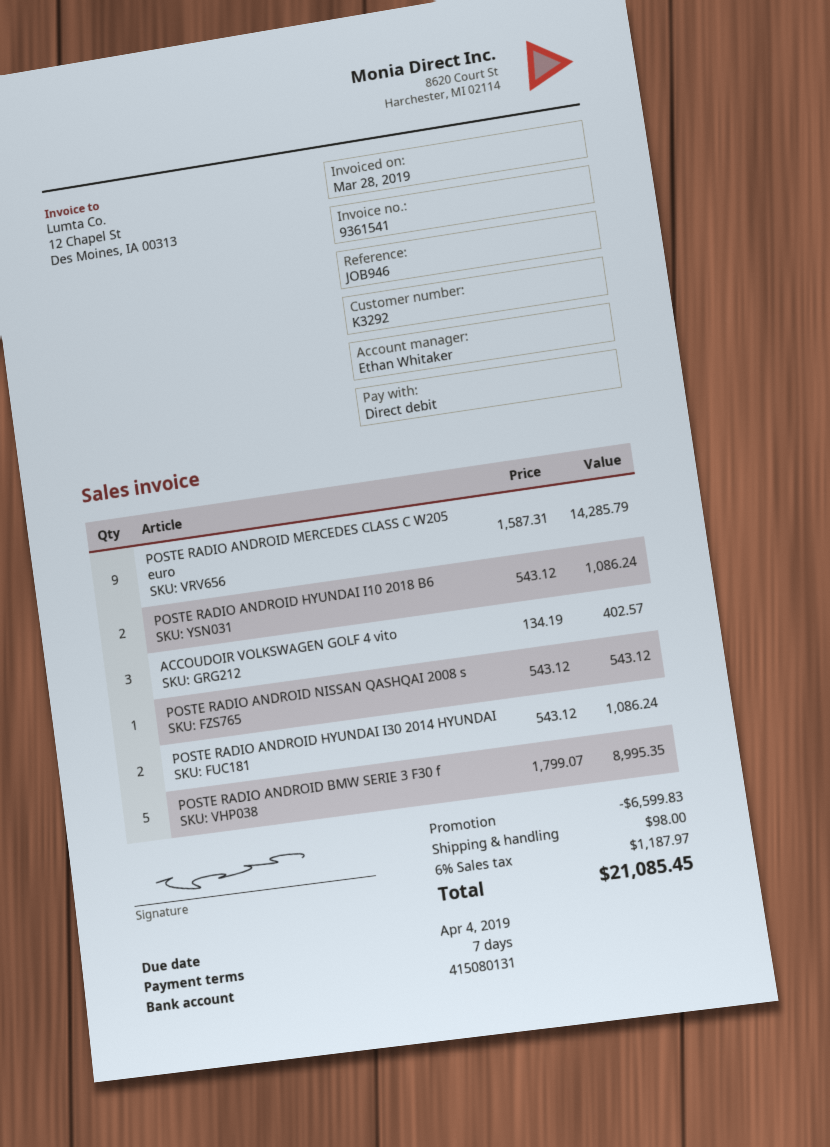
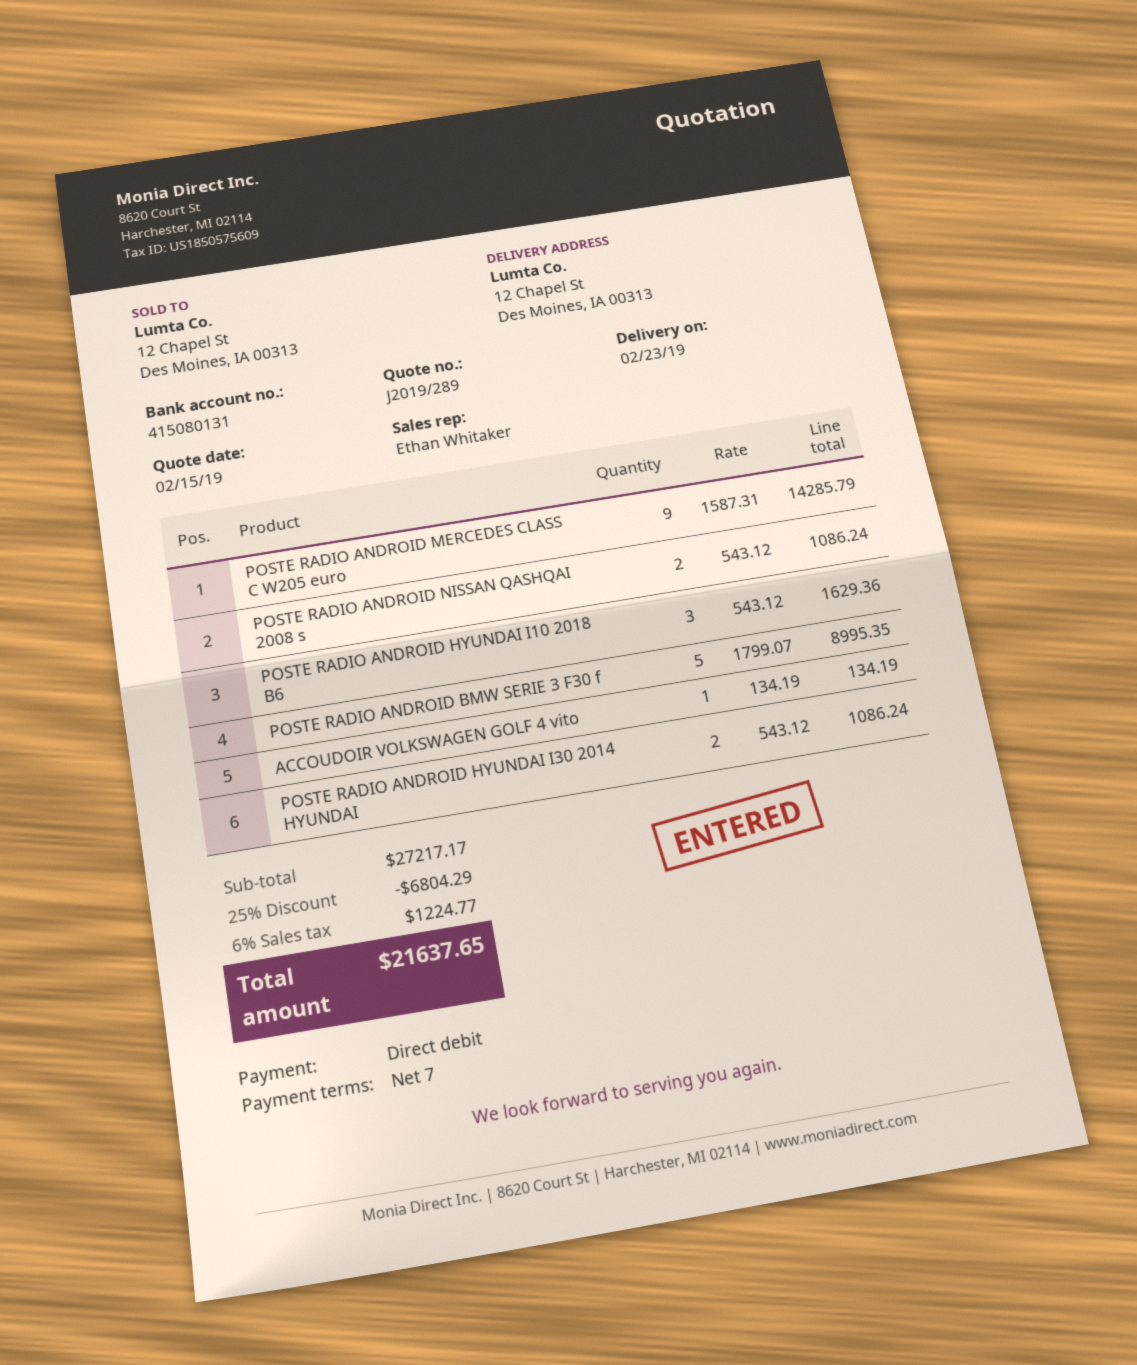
POSTE RADIO ANDROID HYUNDAI I10 2018 B6: 2 x 543.12 = 1086.24 -> 3 x 543.12 = 1629.36
ACCOUDOIR VOLKSWAGEN GOLF 4 vito: 3 x 134.19 = 402.57 -> 1 x 134.19 = 134.19
POSTE RADIO ANDROID NISSAN QASHQAI 2008 s: 1 x 543.12 = 543.12 -> 2 x 543.12 = 1086.24
discount: 6599.83 -> 6804.29
shipping: 98.00 -> none
tax: 6% = 1187.97 -> 6% = 1224.77
total: 21085.45 -> 21637.65

